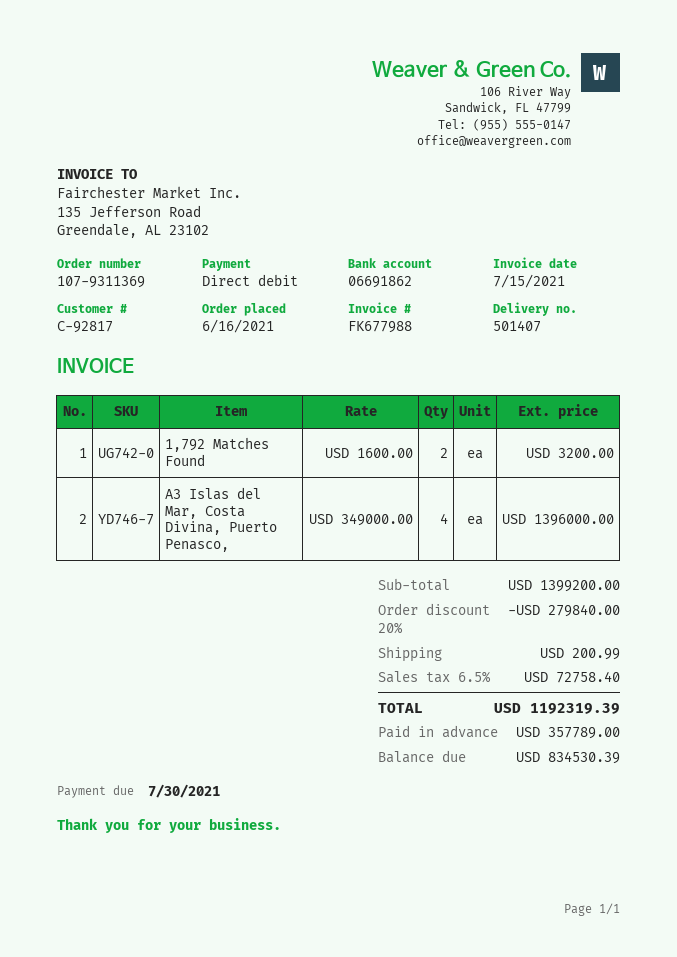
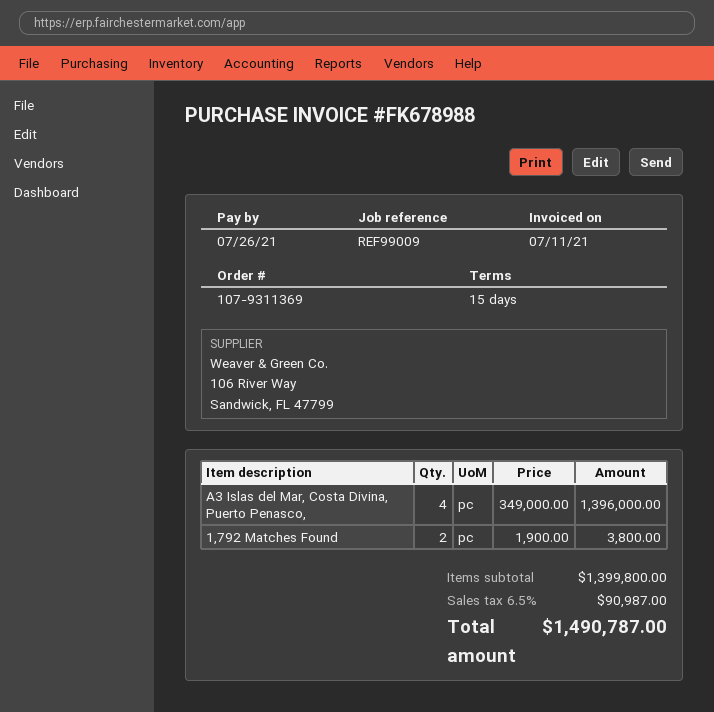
invoice number: FK677988 -> FK678988
invoice date: 2021-07-15 -> 2021-07-11
due date: 2021-07-30 -> 2021-07-26
1,792 Matches Found: 2 x 1600.00 = 3200.00 -> 2 x 1900.00 = 3800.00
subtotal: 1399200.00 -> 1399800.00
discount: 20% = 279840.00 -> none
shipping: 200.99 -> none
tax: 6.5% = 72758.40 -> 6.5% = 90987.00
total: 1192319.39 -> 1490787.00

